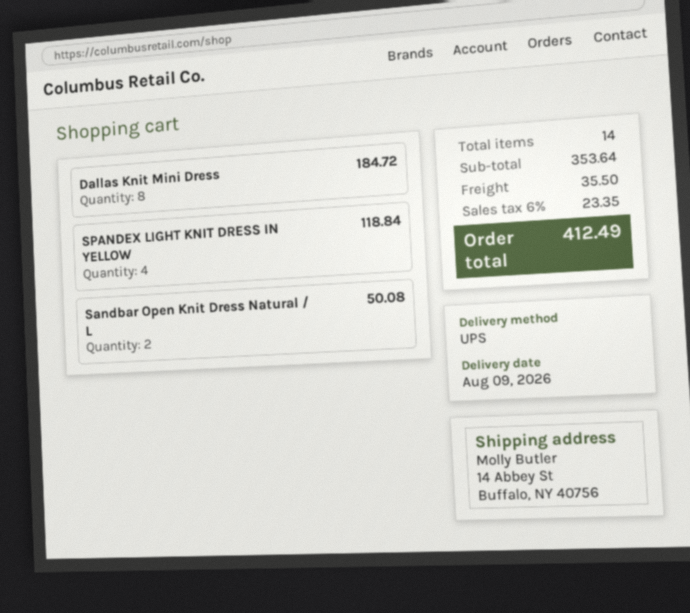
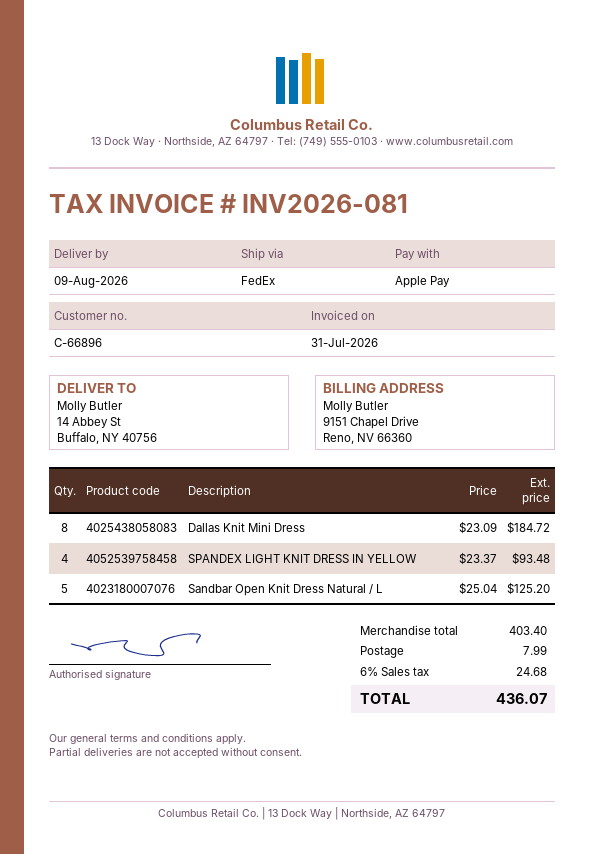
shipping method: UPS -> FedEx
SPANDEX LIGHT KNIT DRESS IN YELLOW: 4 for 118.84 -> 4 for 93.48
Sandbar Open Knit Dress Natural / L: 2 for 50.08 -> 5 for 125.20
subtotal: 353.64 -> 403.40
shipping: 35.50 -> 7.99
tax: 6% = 23.35 -> 6% = 24.68
total: 412.49 -> 436.07

